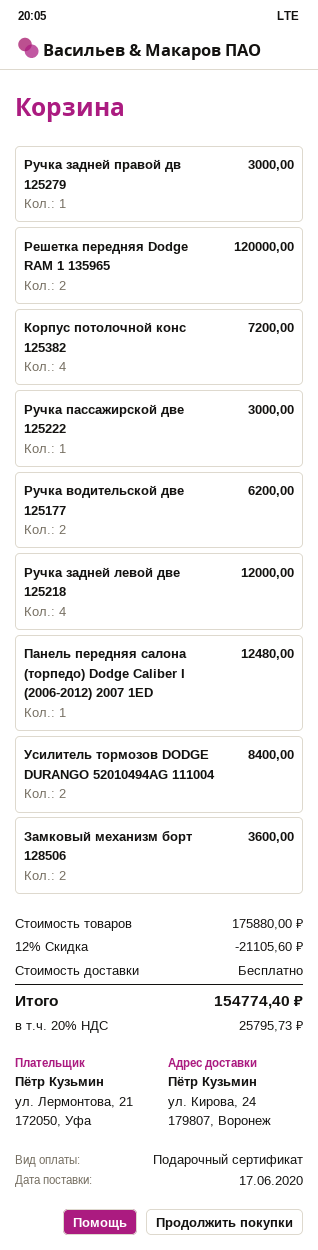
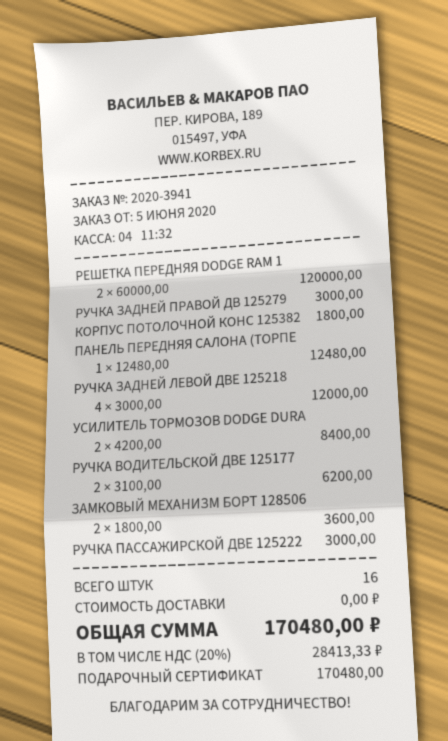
Корпус потолочной конс 125382: 4 for 7200.00 -> 1 for 1800.00
discount: 12% = 21105.60 -> none
tax: 20% = 25795.73 -> 20% = 28413.33
total: 154774.40 -> 170480.00

